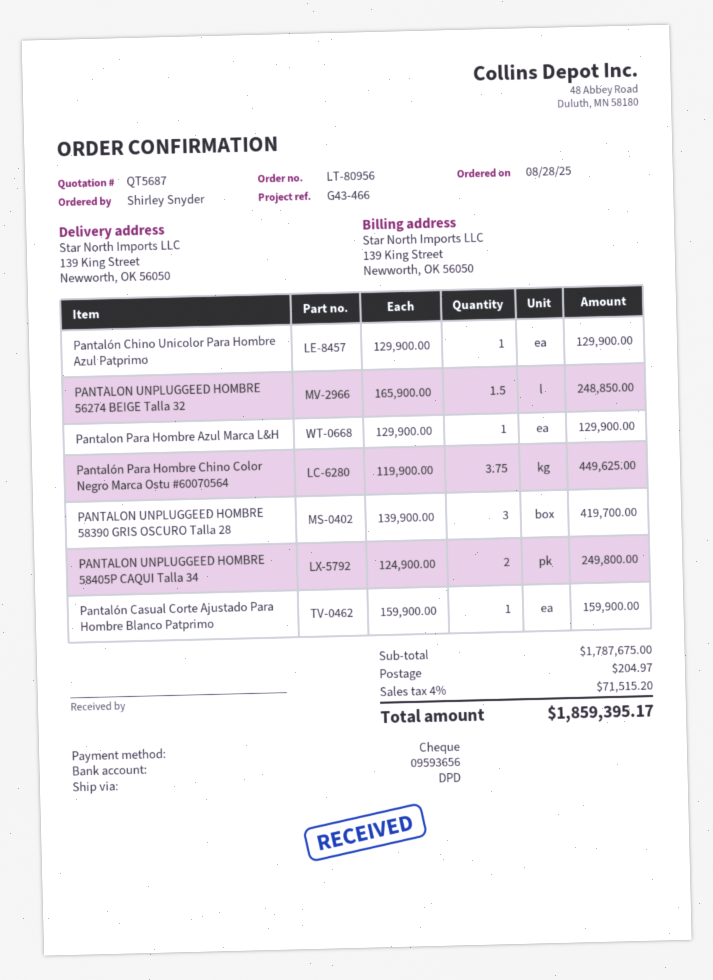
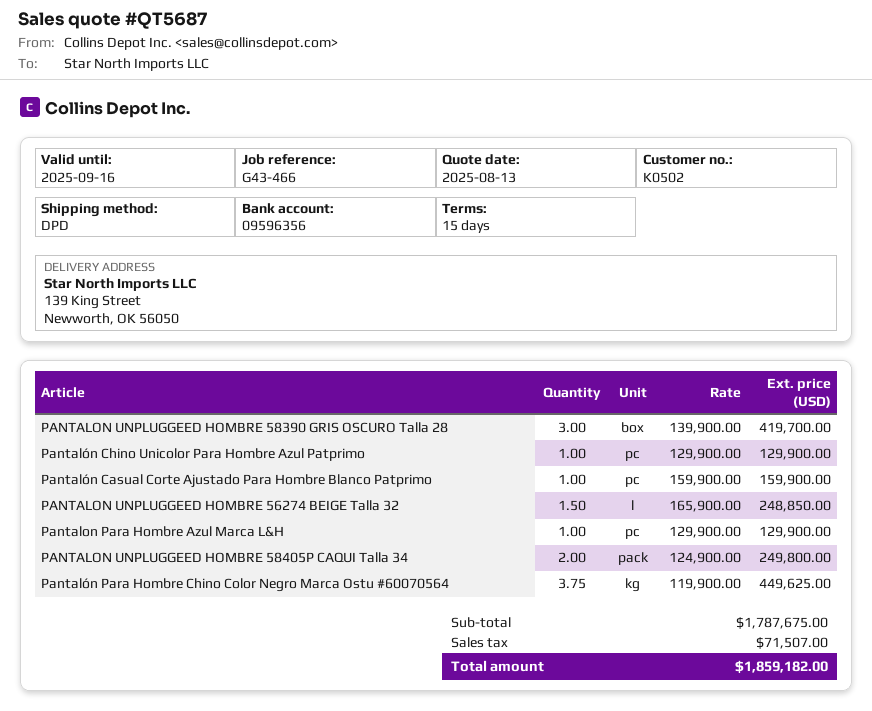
bank account: 09593656 -> 09596356
shipping: 204.97 -> none
tax: 71515.20 -> 71507.00
total: 1859395.17 -> 1859182.00

